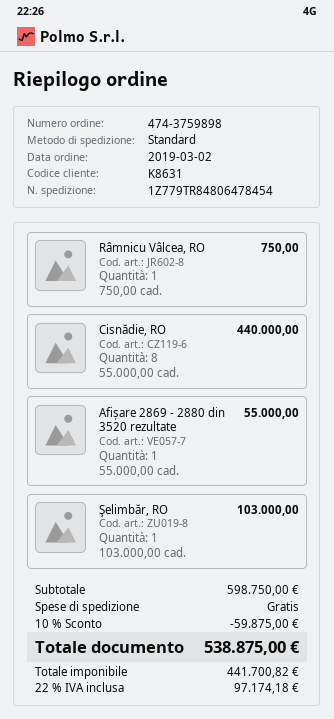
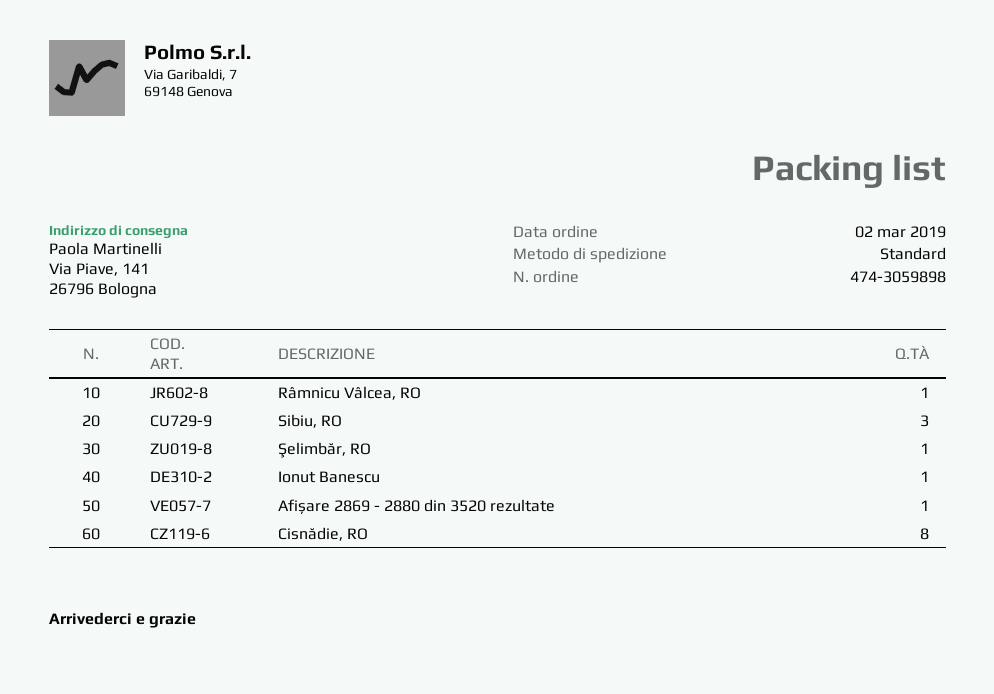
order number: 474-3759898 -> 474-3059898
Sibiu, RO: none -> 3
Ionut Banescu: none -> 1

